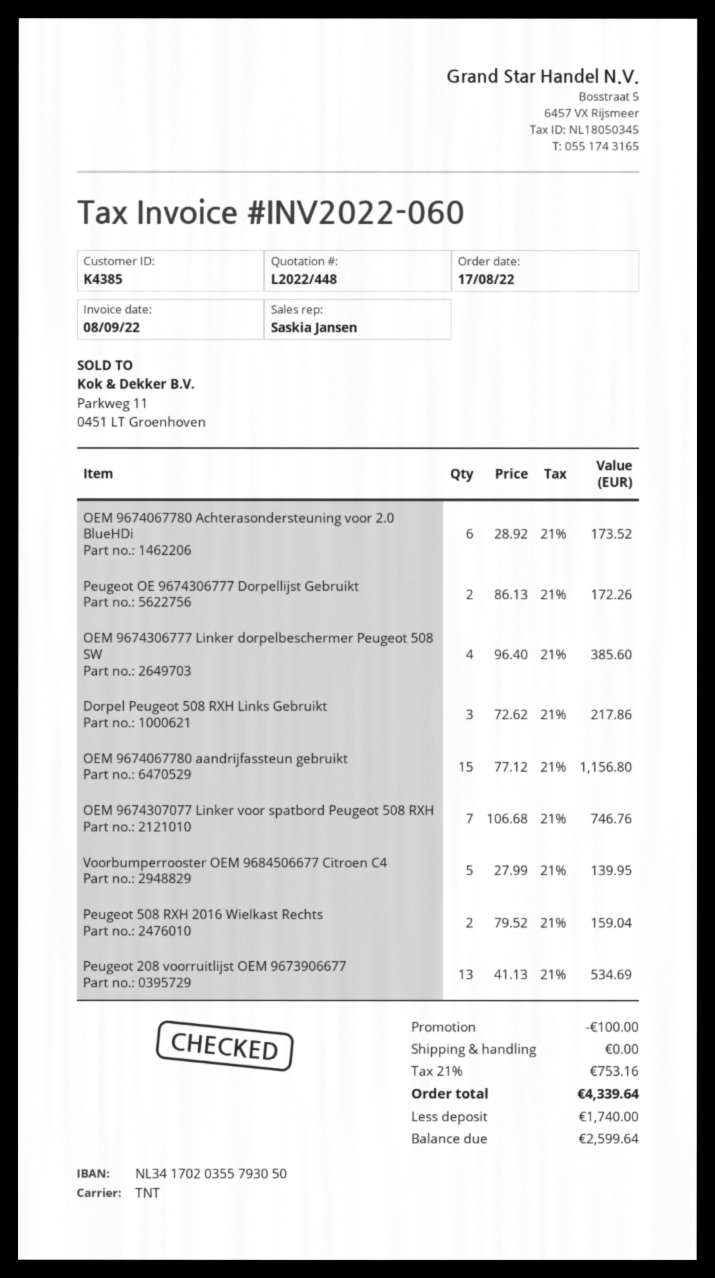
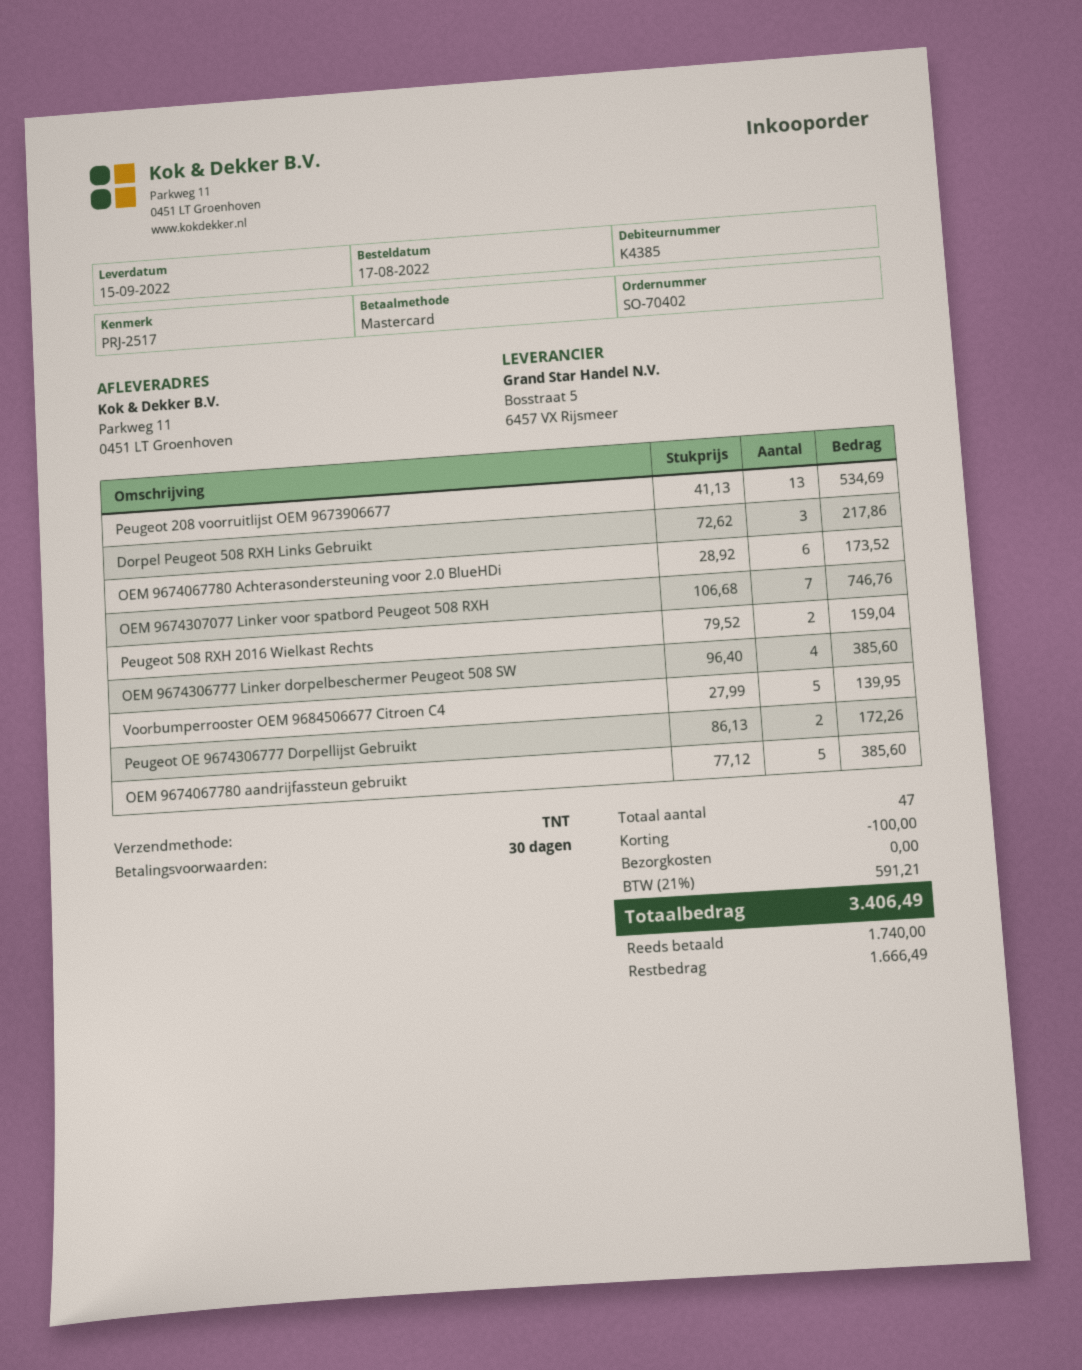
OEM 9674067780 aandrijfassteun gebruikt: 15 x 77.12 = 1156.80 -> 5 x 77.12 = 385.60
tax: 21% = 753.16 -> 21% = 591.21
total: 4339.64 -> 3406.49
balance: 2599.64 -> 1666.49

